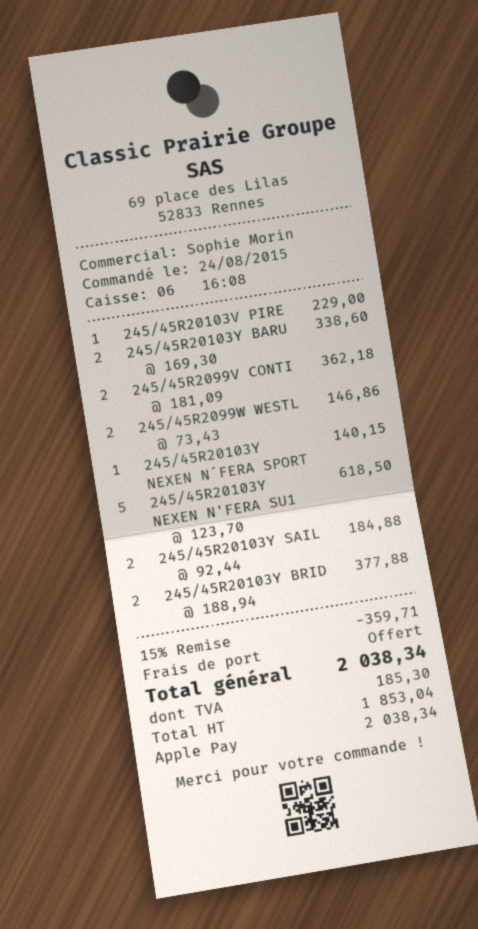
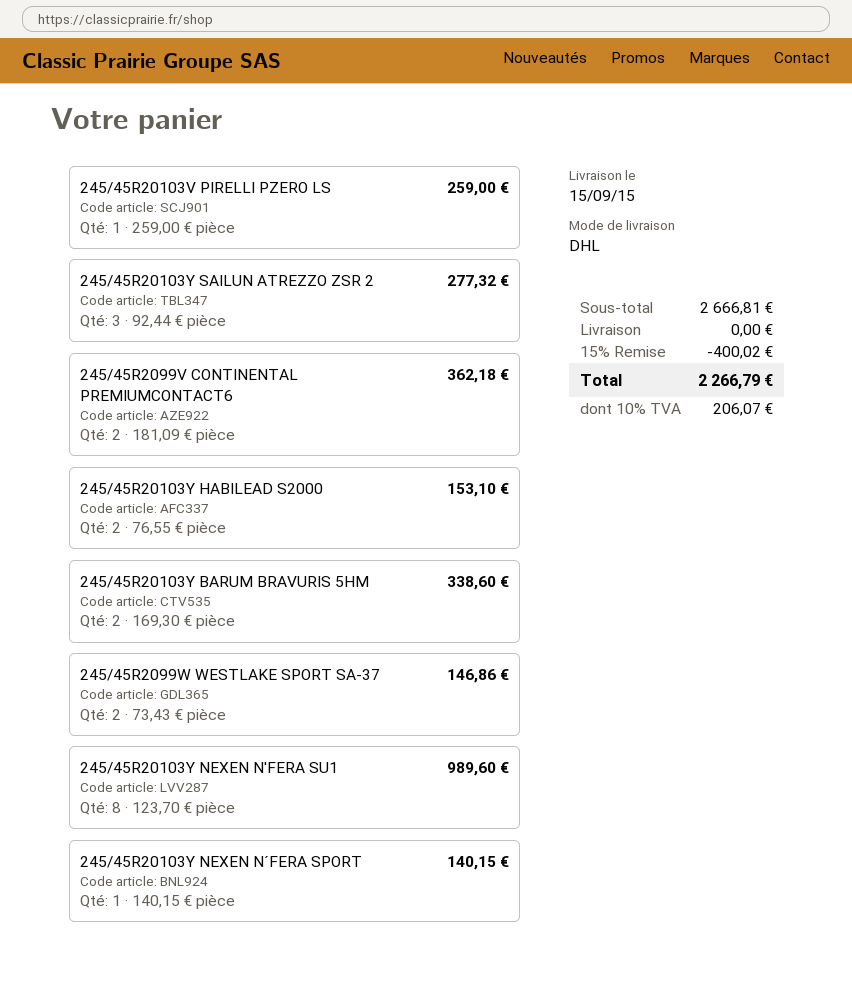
245/45R20103V PIRE: 1 x 229.00 = 229.00 -> 1 x 259.00 = 259.00
245/45R20103Y NEXEN N'FERA SU1: 5 x 123.70 = 618.50 -> 8 x 123.70 = 989.60
245/45R20103Y SAIL: 2 x 92.44 = 184.88 -> 3 x 92.44 = 277.32
245/45R20103Y BRID: 2 x 188.94 = 377.88 -> none
245/45R20103Y HABILEAD S2000: none -> 2 x 76.55 = 153.10
discount: 15% = 359.71 -> 15% = 400.02
tax: 185.30 -> 206.07
total: 2038.34 -> 2266.79

